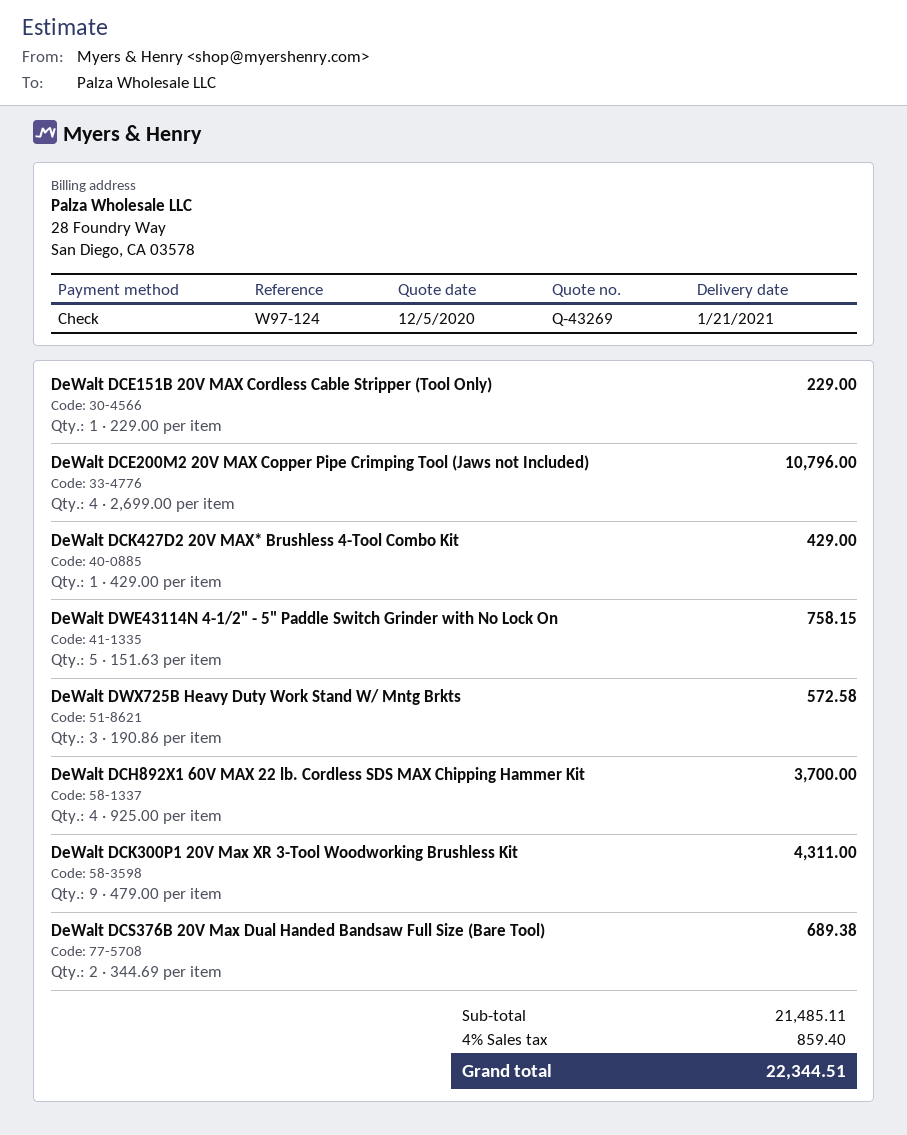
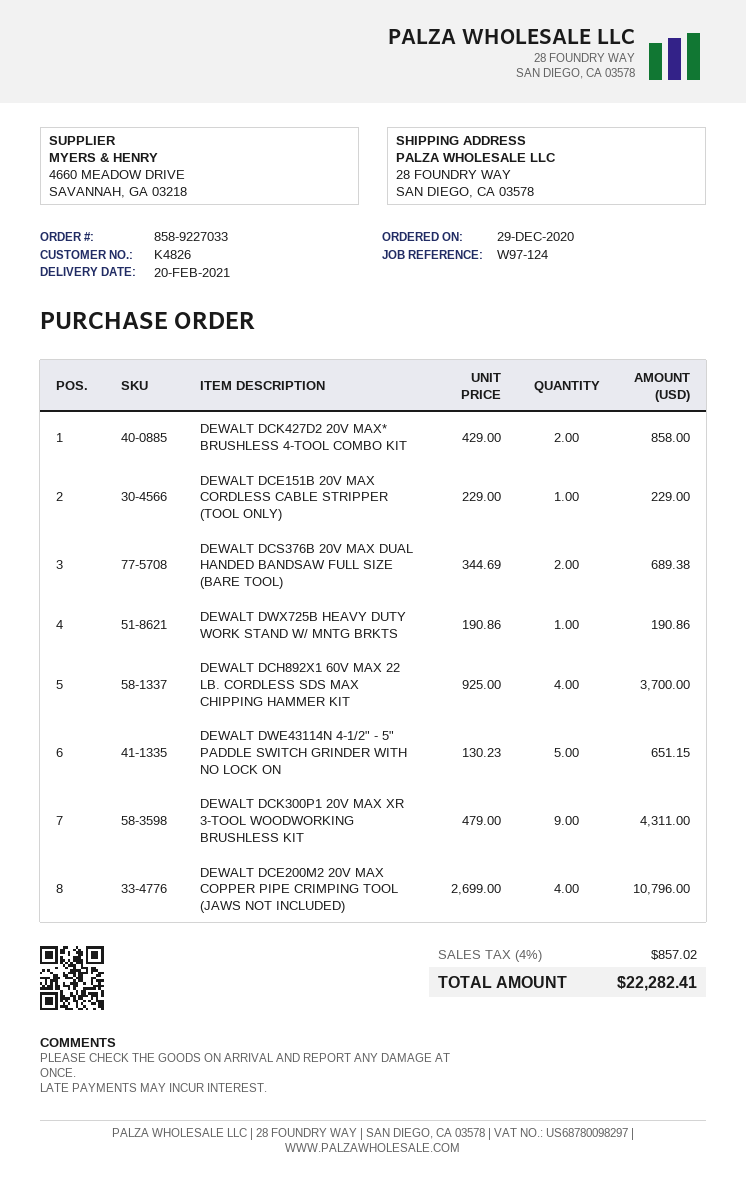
delivery date: 2021-01-21 -> 2021-02-20
DeWalt DCK427D2 20V MAX* Brushless 4-Tool Combo Kit: 1 x 429.00 = 429.00 -> 2 x 429.00 = 858.00
DeWalt DWE43114N 4-1/2" - 5" Paddle Switch Grinder with No Lock On: 5 x 151.63 = 758.15 -> 5 x 130.23 = 651.15
DeWalt DWX725B Heavy Duty Work Stand W/ Mntg Brkts: 3 x 190.86 = 572.58 -> 1 x 190.86 = 190.86
tax: 4% = 859.40 -> 4% = 857.02
total: 22344.51 -> 22282.41

